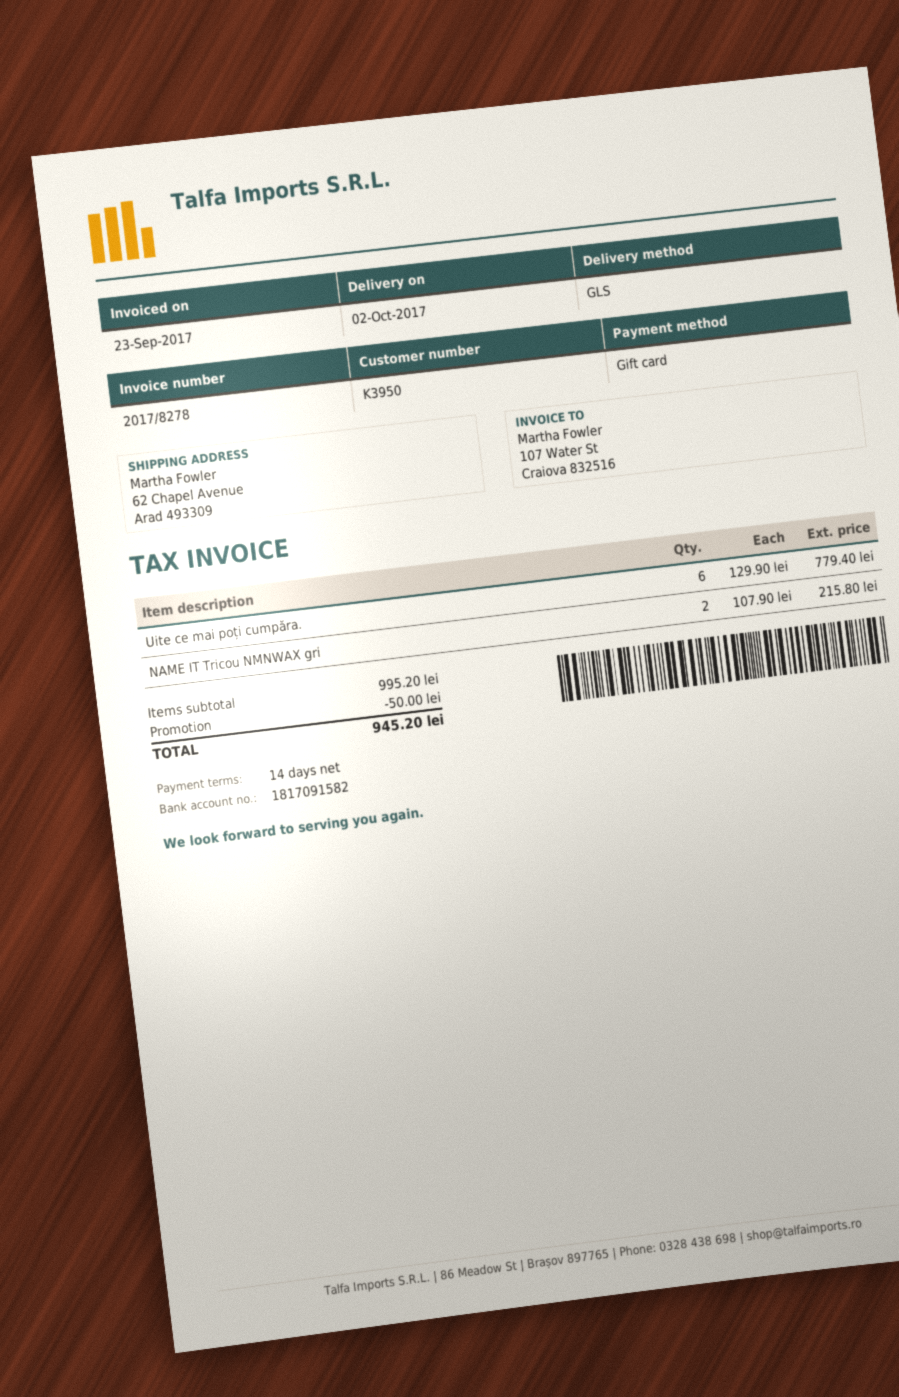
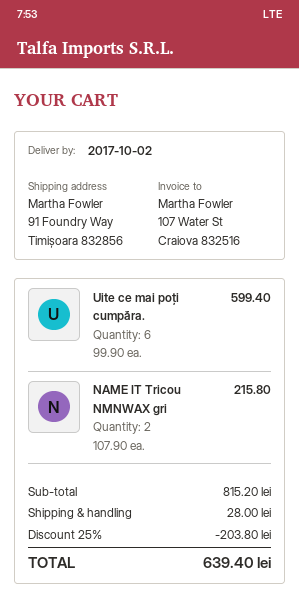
ship to: 62 Chapel Avenue, Arad 493309 -> 91 Foundry Way, Timișoara 832856
Uite ce mai poți cumpăra.: 6 x 129.90 = 779.40 -> 6 x 99.90 = 599.40
subtotal: 995.20 -> 815.20
discount: 50.00 -> 203.80
shipping: none -> 28.00
total: 945.20 -> 639.40

